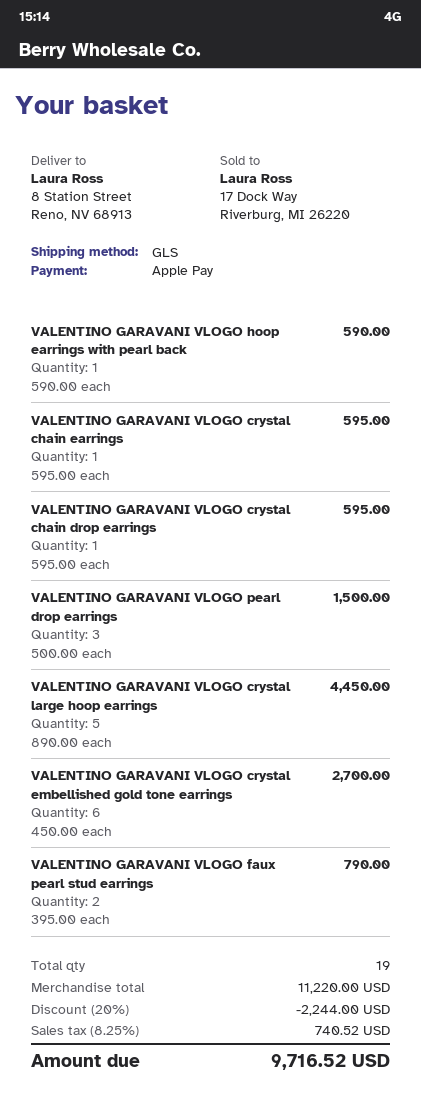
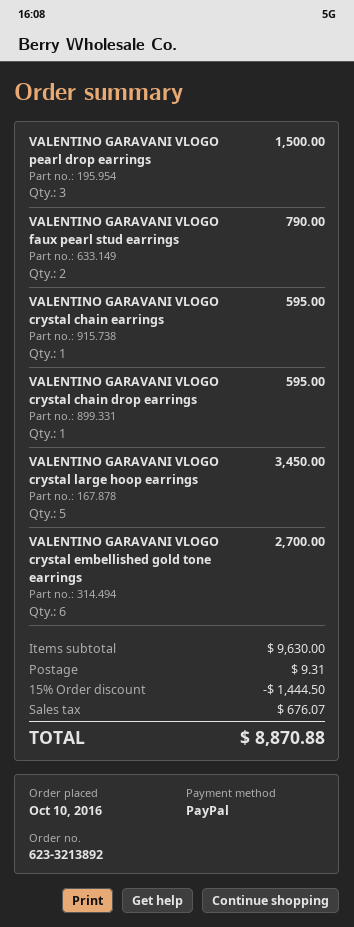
payment method: Apple Pay -> PayPal
VALENTINO GARAVANI VLOGO hoop earrings with pearl back: 1 for 590.00 -> none
VALENTINO GARAVANI VLOGO crystal large hoop earrings: 5 for 4450.00 -> 5 for 3450.00
subtotal: 11220.00 -> 9630.00
discount: 20% = 2244.00 -> 15% = 1444.50
shipping: none -> 9.31
tax: 740.52 -> 676.07
total: 9716.52 -> 8870.88

